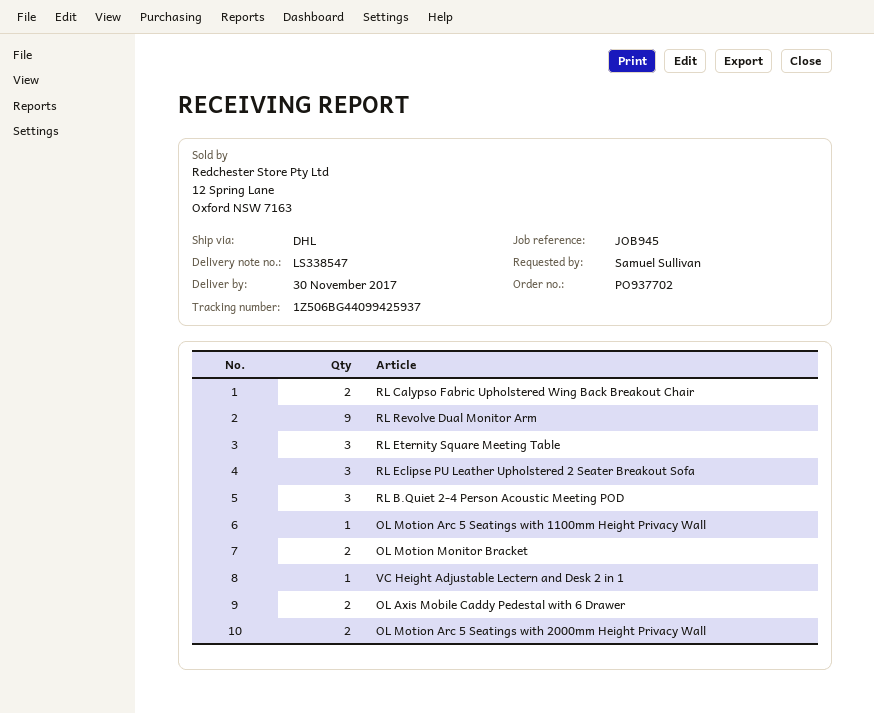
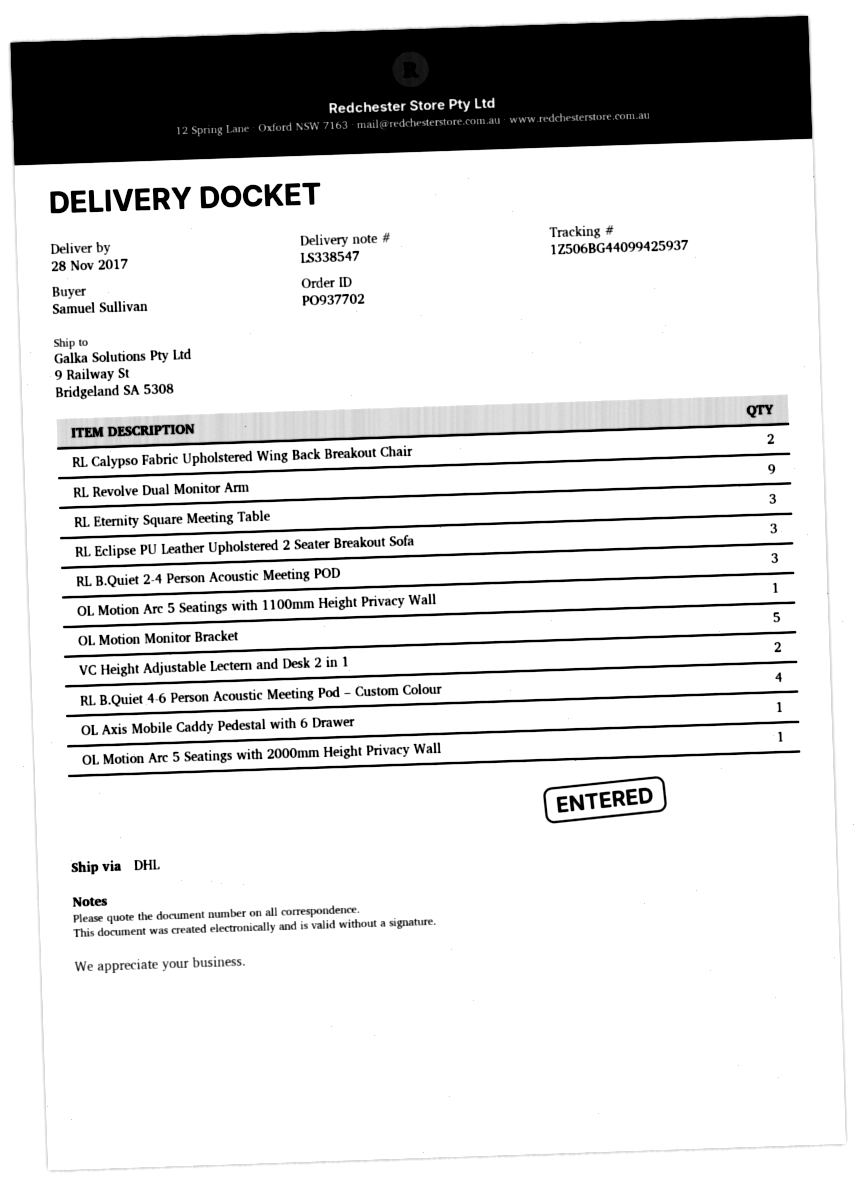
delivery date: 2017-11-30 -> 2017-11-28
OL Motion Monitor Bracket: 2 -> 5
VC Height Adjustable Lectern and Desk 2 in 1: 1 -> 2
OL Axis Mobile Caddy Pedestal with 6 Drawer: 2 -> 1
OL Motion Arc 5 Seatings with 2000mm Height Privacy Wall: 2 -> 1
RL B.Quiet 4-6 Person Acoustic Meeting Pod – Custom Colour: none -> 4

